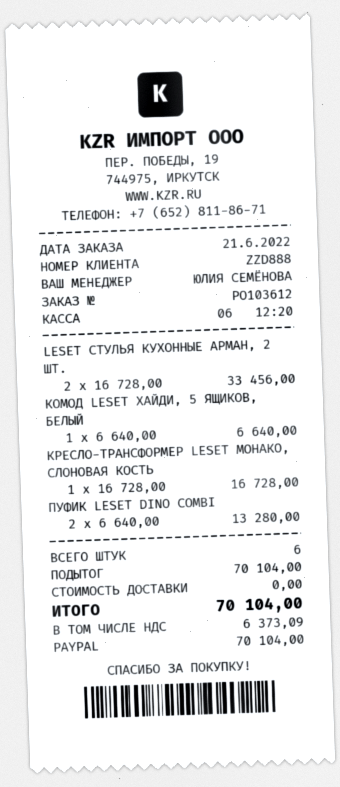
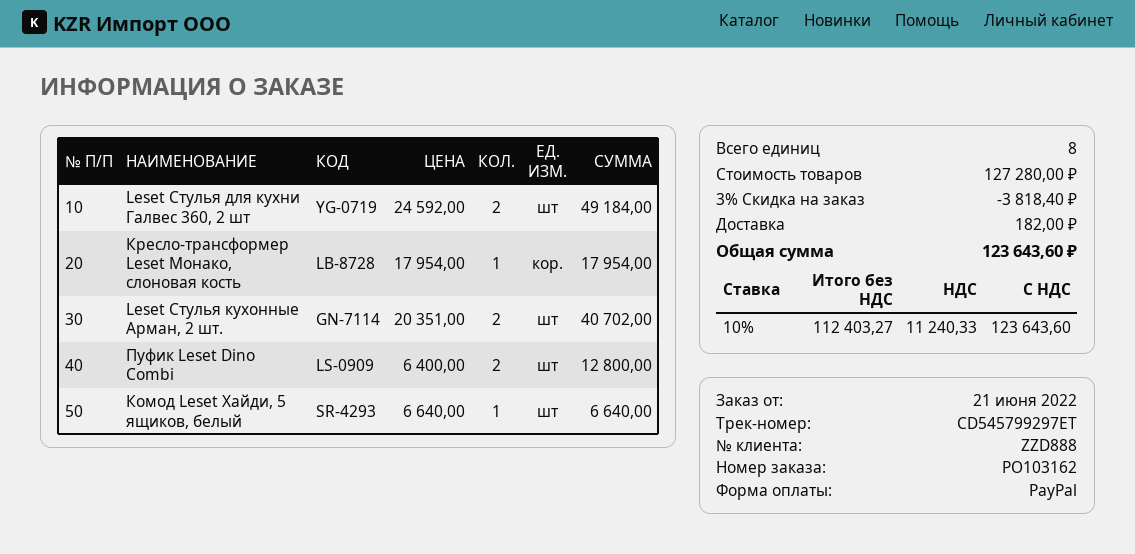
order number: PO103612 -> PO103162
LESET СТУЛЬЯ КУХОННЫЕ АРМАН, 2 ШТ.: 2 x 16728.00 = 33456.00 -> 2 x 20351.00 = 40702.00
КРЕСЛО-ТРАНСФОРМЕР LESET МОНАКО, СЛОНОВАЯ КОСТЬ: 1 x 16728.00 = 16728.00 -> 1 x 17954.00 = 17954.00
ПУФИК LESET DINO COMBI: 2 x 6640.00 = 13280.00 -> 2 x 6400.00 = 12800.00
Leset Стулья для кухни Галвес 360, 2 шт: none -> 2 x 24592.00 = 49184.00
total quantity: 6 -> 8
subtotal: 70104.00 -> 127280.00
discount: none -> 3% = 3818.40
shipping: 0.00 -> 182.00
tax: 6373.09 -> 11240.33
total: 70104.00 -> 123643.60

